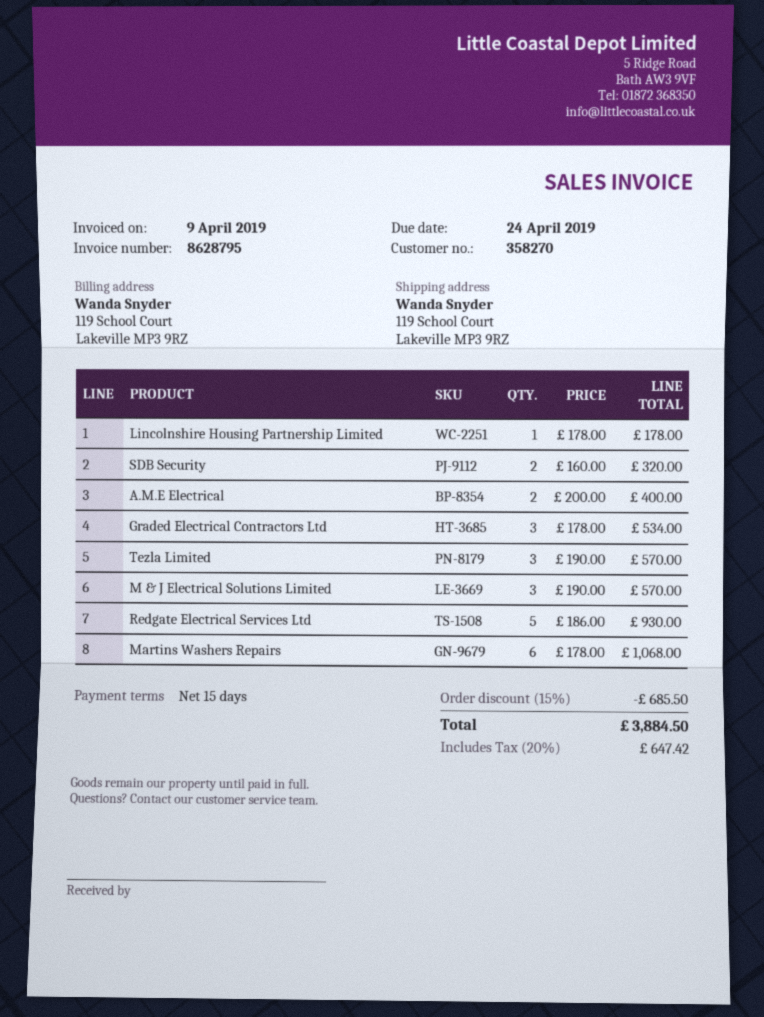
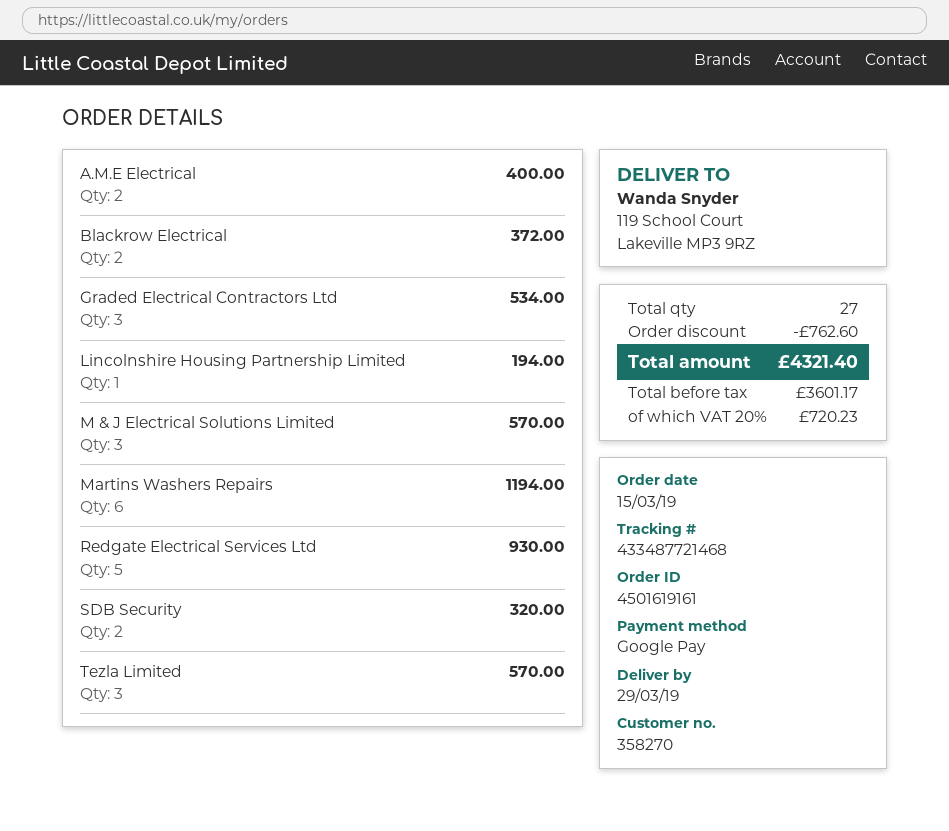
Lincolnshire Housing Partnership Limited: 1 for 178.00 -> 1 for 194.00
Martins Washers Repairs: 6 for 1068.00 -> 6 for 1194.00
Blackrow Electrical: none -> 2 for 372.00
discount: 685.50 -> 762.60
tax: 20% = 647.42 -> 20% = 720.23
total: 3884.50 -> 4321.40

